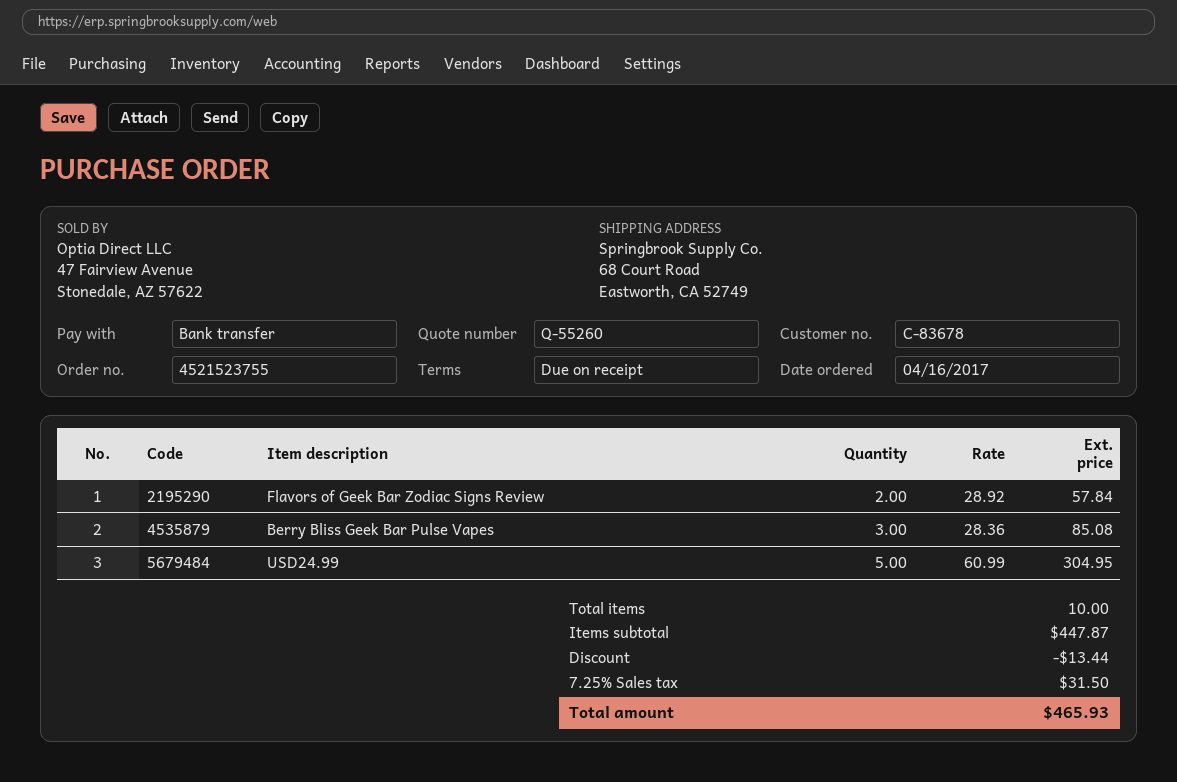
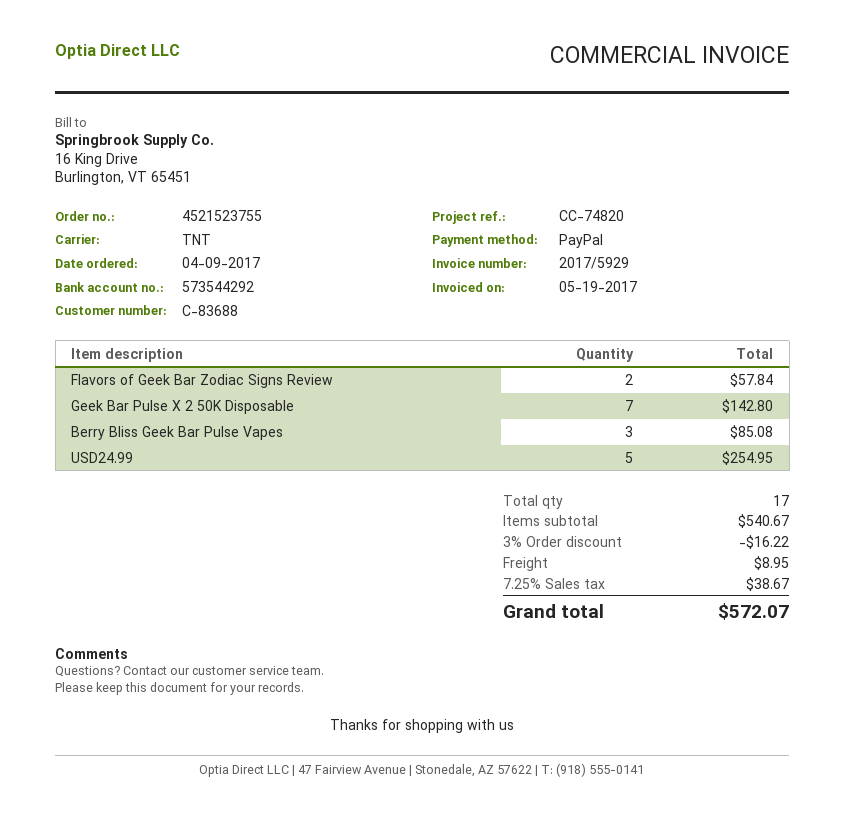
order date: 2017-04-16 -> 2017-04-09
customer number: C-83678 -> C-83688
payment method: bank transfer -> PayPal
USD24.99: 5 for 304.95 -> 5 for 254.95
Geek Bar Pulse X 2 50K Disposable: none -> 7 for 142.80
total quantity: 10 -> 17
subtotal: 447.87 -> 540.67
discount: 13.44 -> 16.22
shipping: none -> 8.95
tax: 7.25% = 31.50 -> 7.25% = 38.67
total: 465.93 -> 572.07

